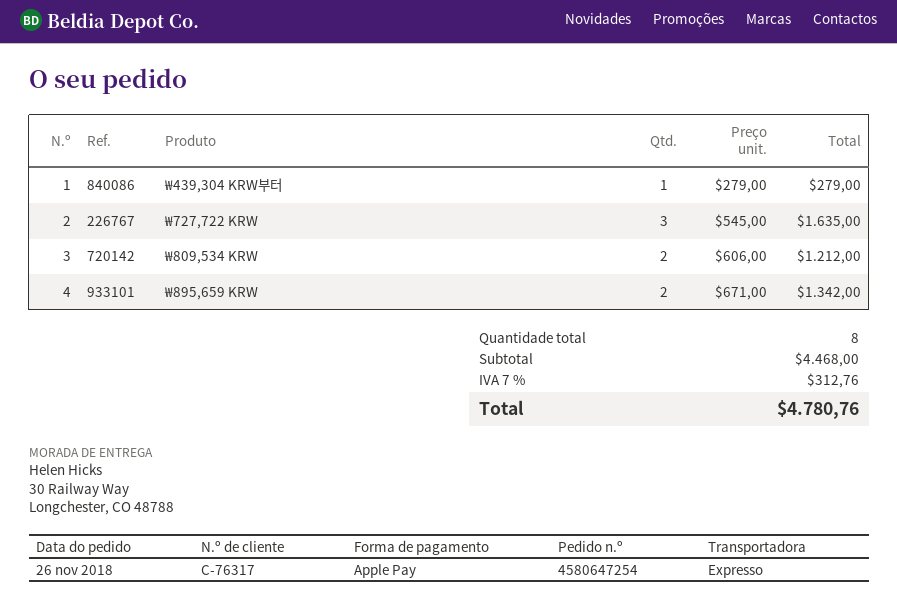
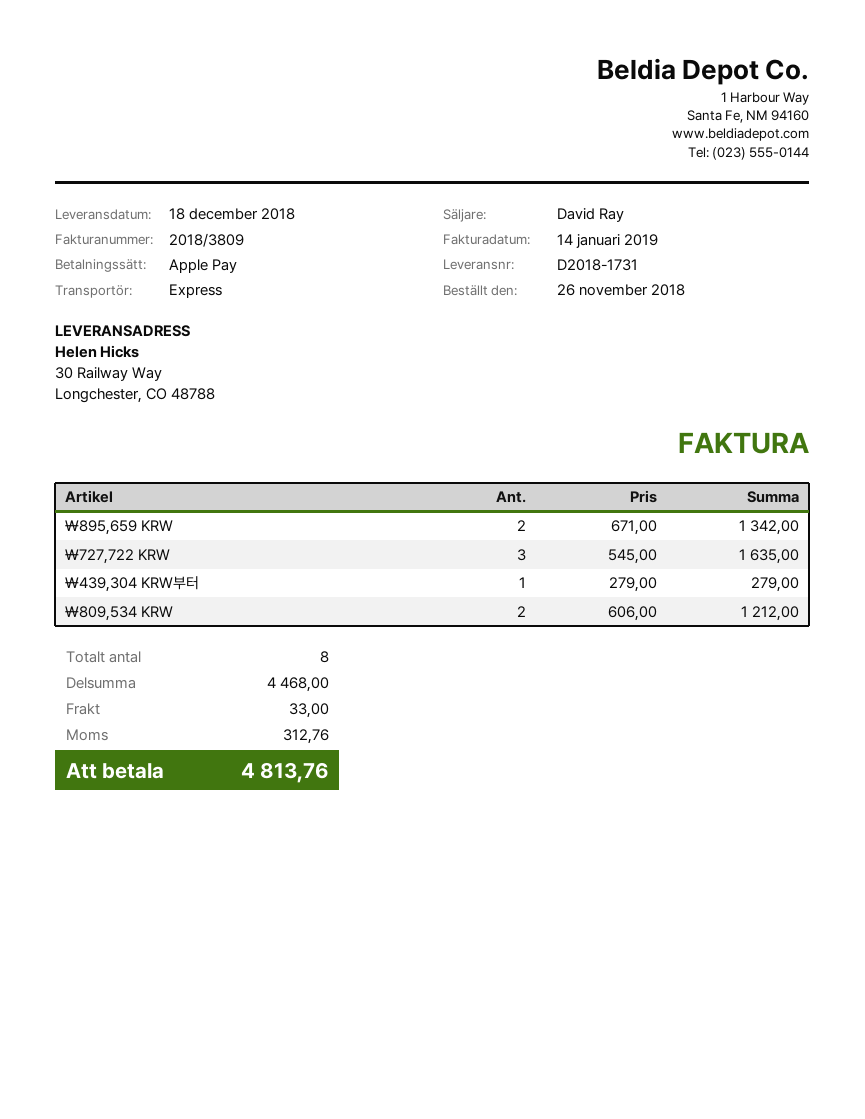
shipping: none -> 33.00
total: 4780.76 -> 4813.76

